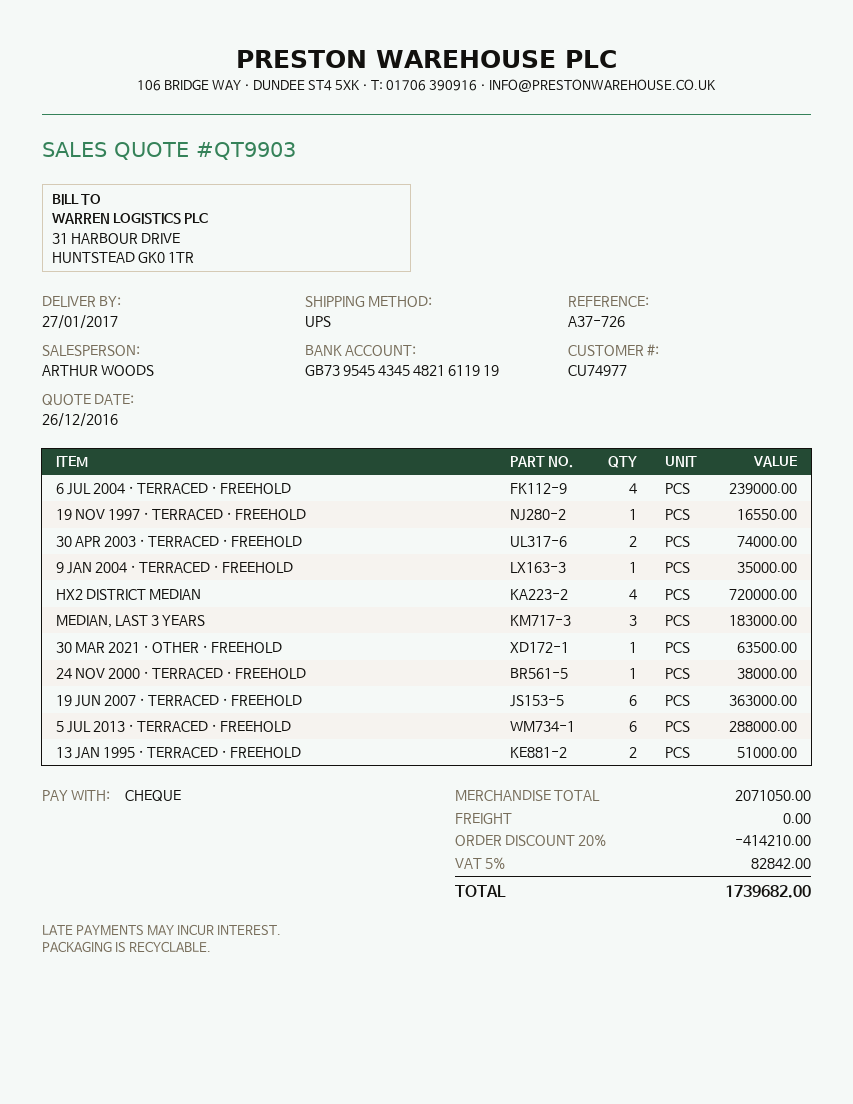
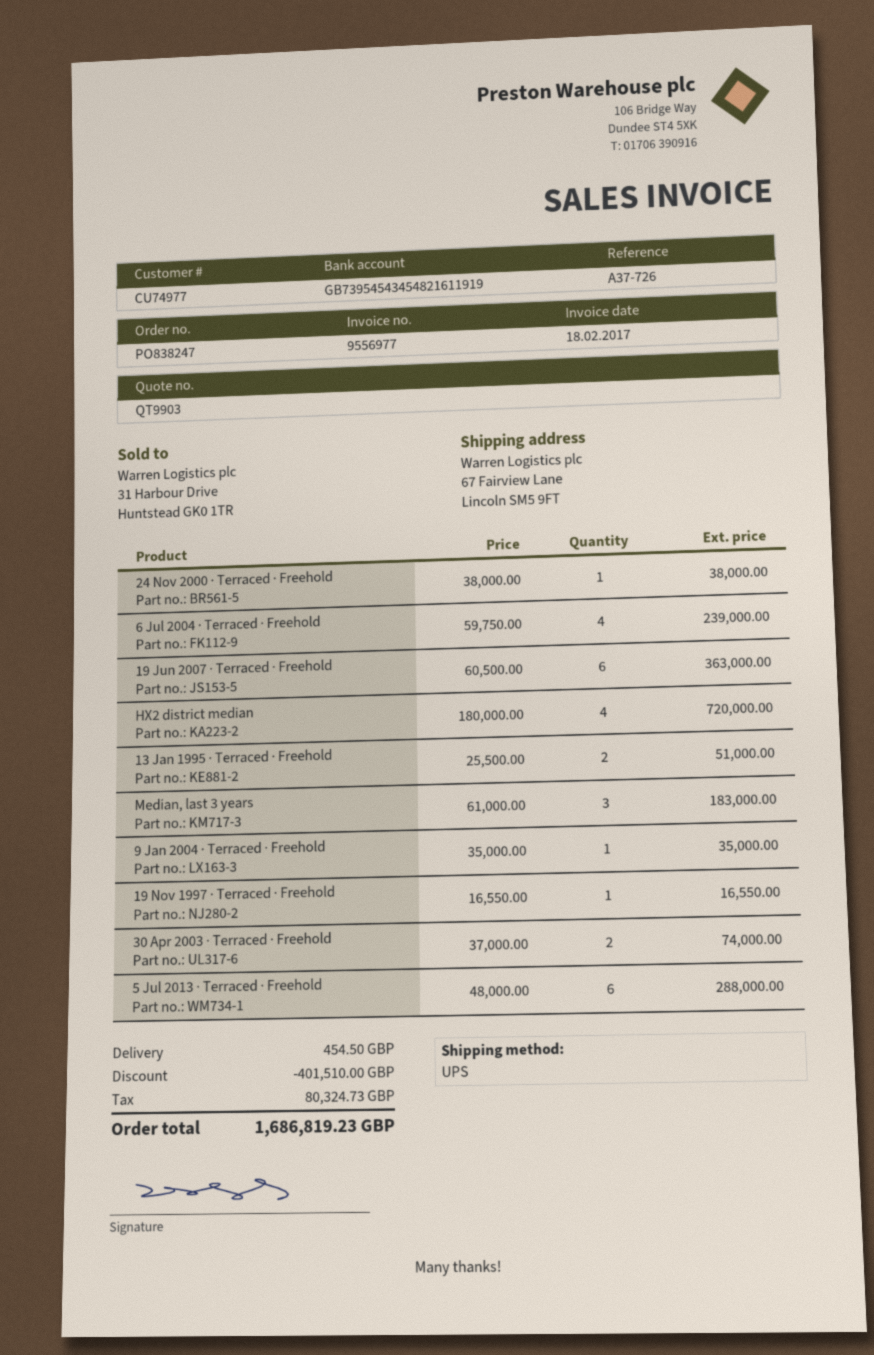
30 MAR 2021 · OTHER · FREEHOLD: 1 for 63500.00 -> none
discount: 414210.00 -> 401510.00
shipping: 0.00 -> 454.50
tax: 82842.00 -> 80324.73
total: 1739682.00 -> 1686819.23

